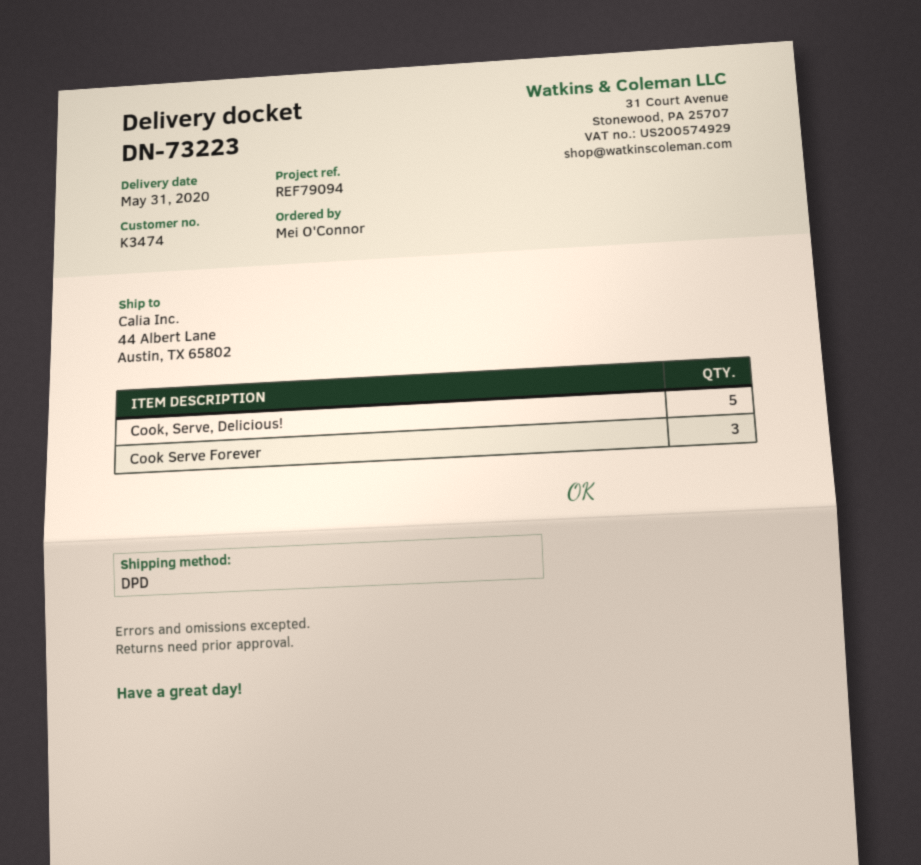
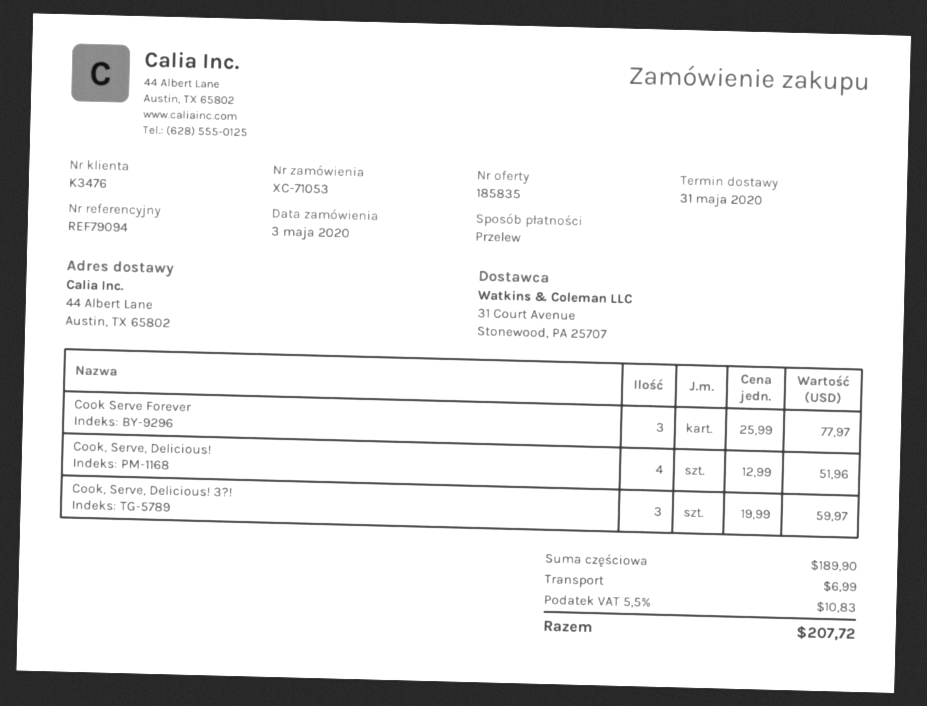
customer number: K3474 -> K3476
Cook, Serve, Delicious!: 5 -> 4
Cook, Serve, Delicious! 3?!: none -> 3

